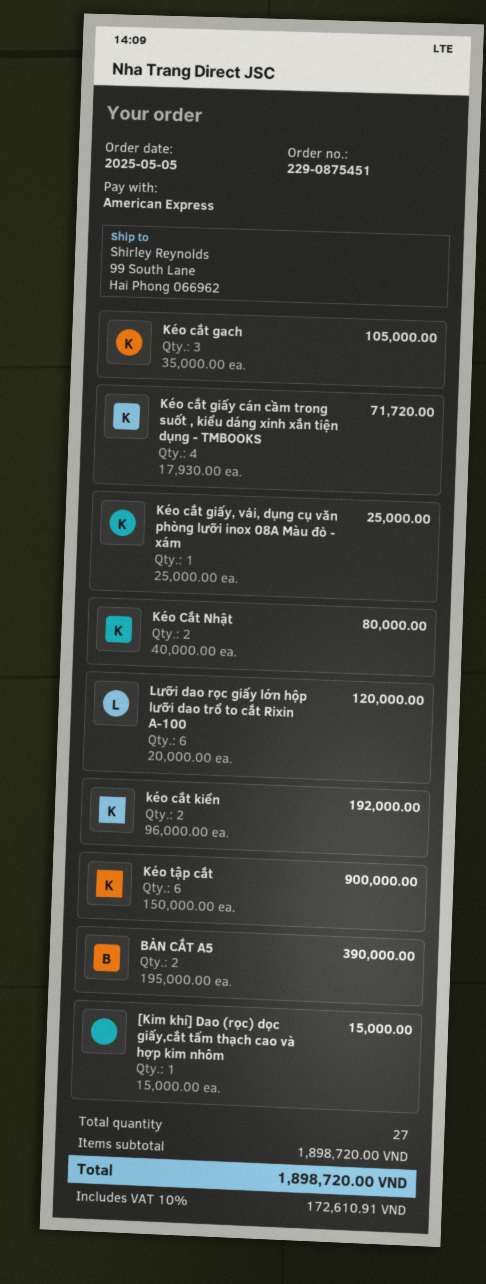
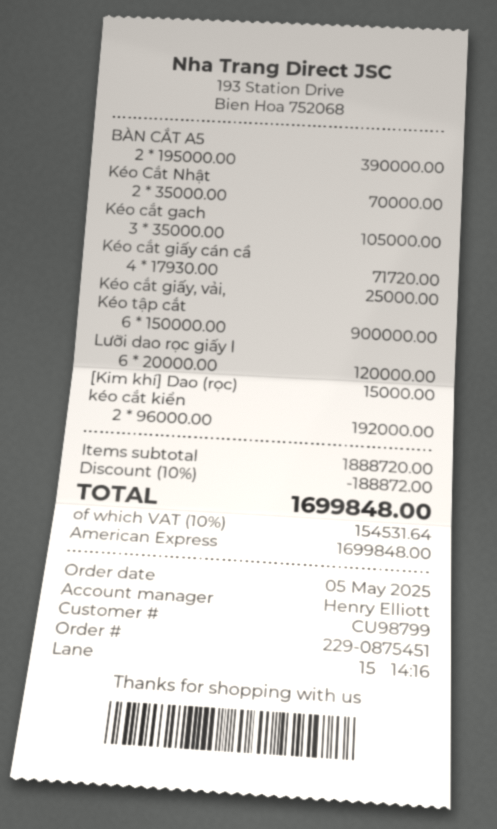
Kéo Cắt Nhật: 2 x 40000.00 = 80000.00 -> 2 x 35000.00 = 70000.00
subtotal: 1898720.00 -> 1888720.00
discount: none -> 10% = 188872.00
tax: 10% = 172610.91 -> 10% = 154531.64
total: 1898720.00 -> 1699848.00

